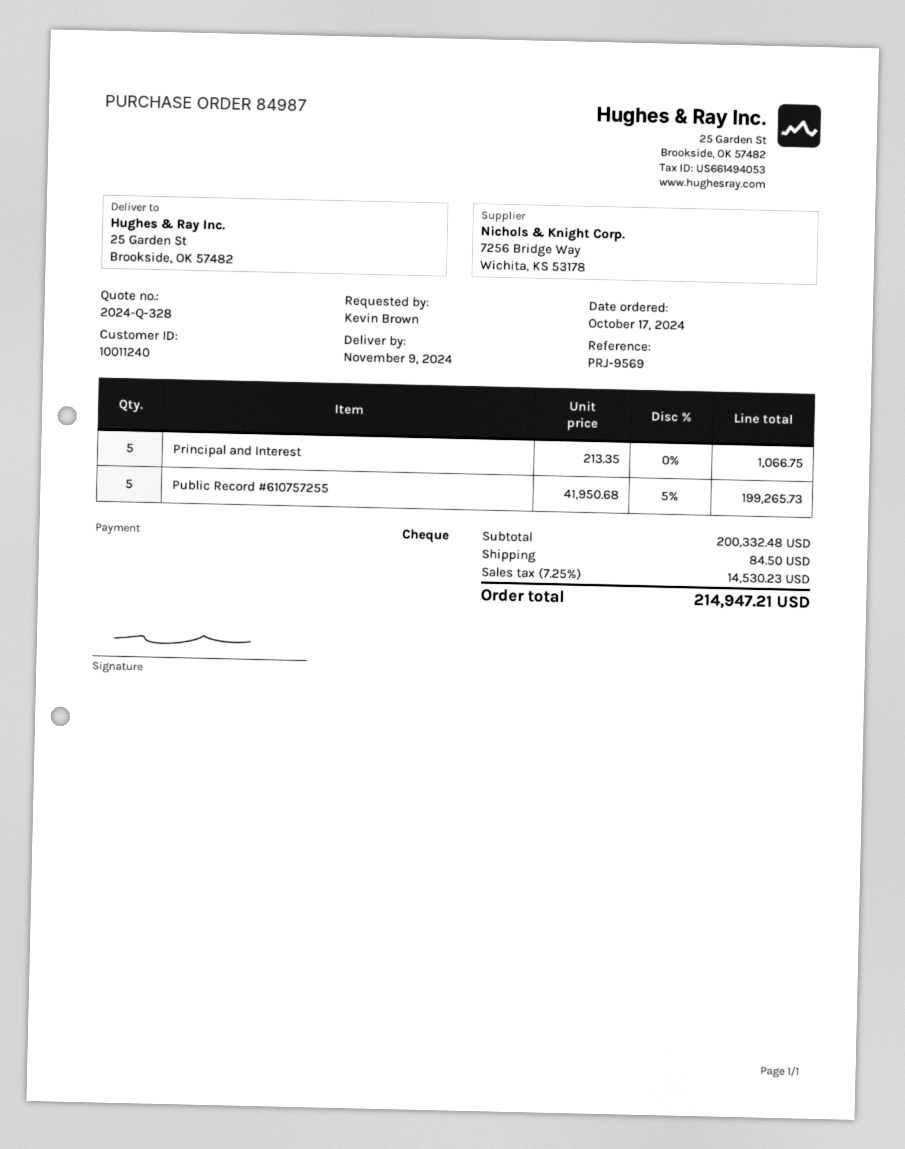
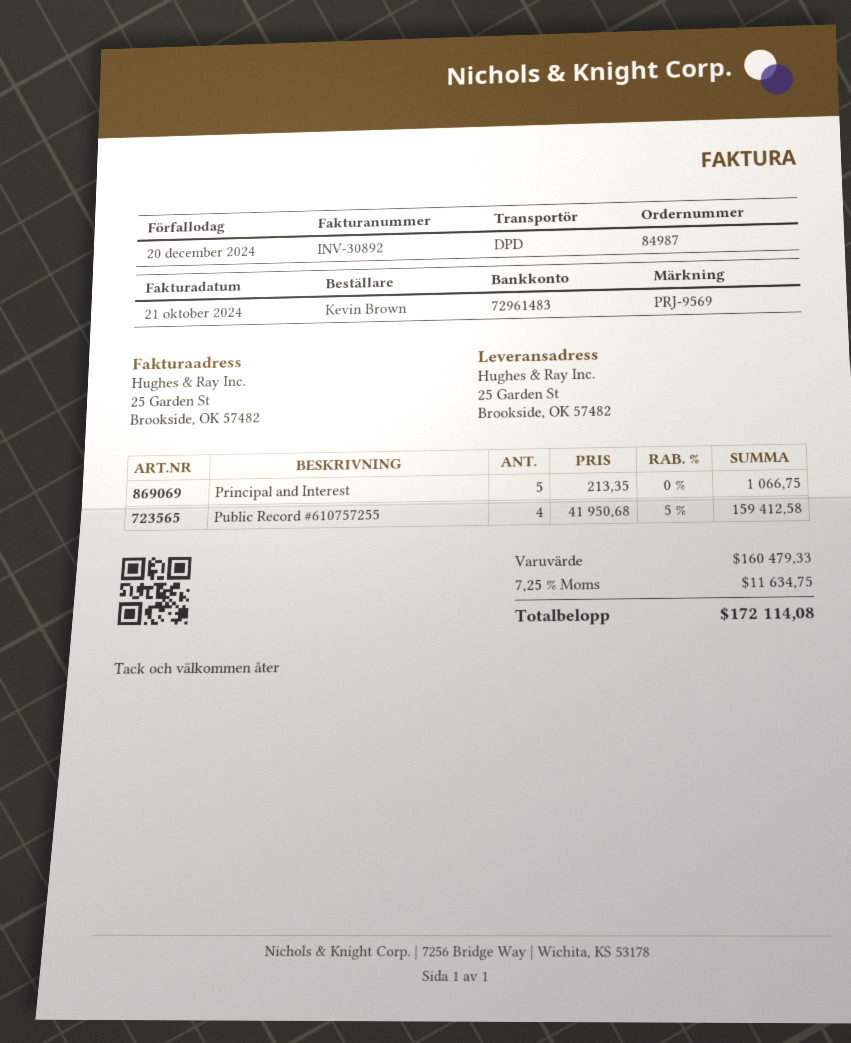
Public Record #610757255: 5 x 41950.68 - 5% = 199265.73 -> 4 x 41950.68 - 5% = 159412.58
subtotal: 200332.48 -> 160479.33
shipping: 84.50 -> none
tax: 7.25% = 14530.23 -> 7.25% = 11634.75
total: 214947.21 -> 172114.08

